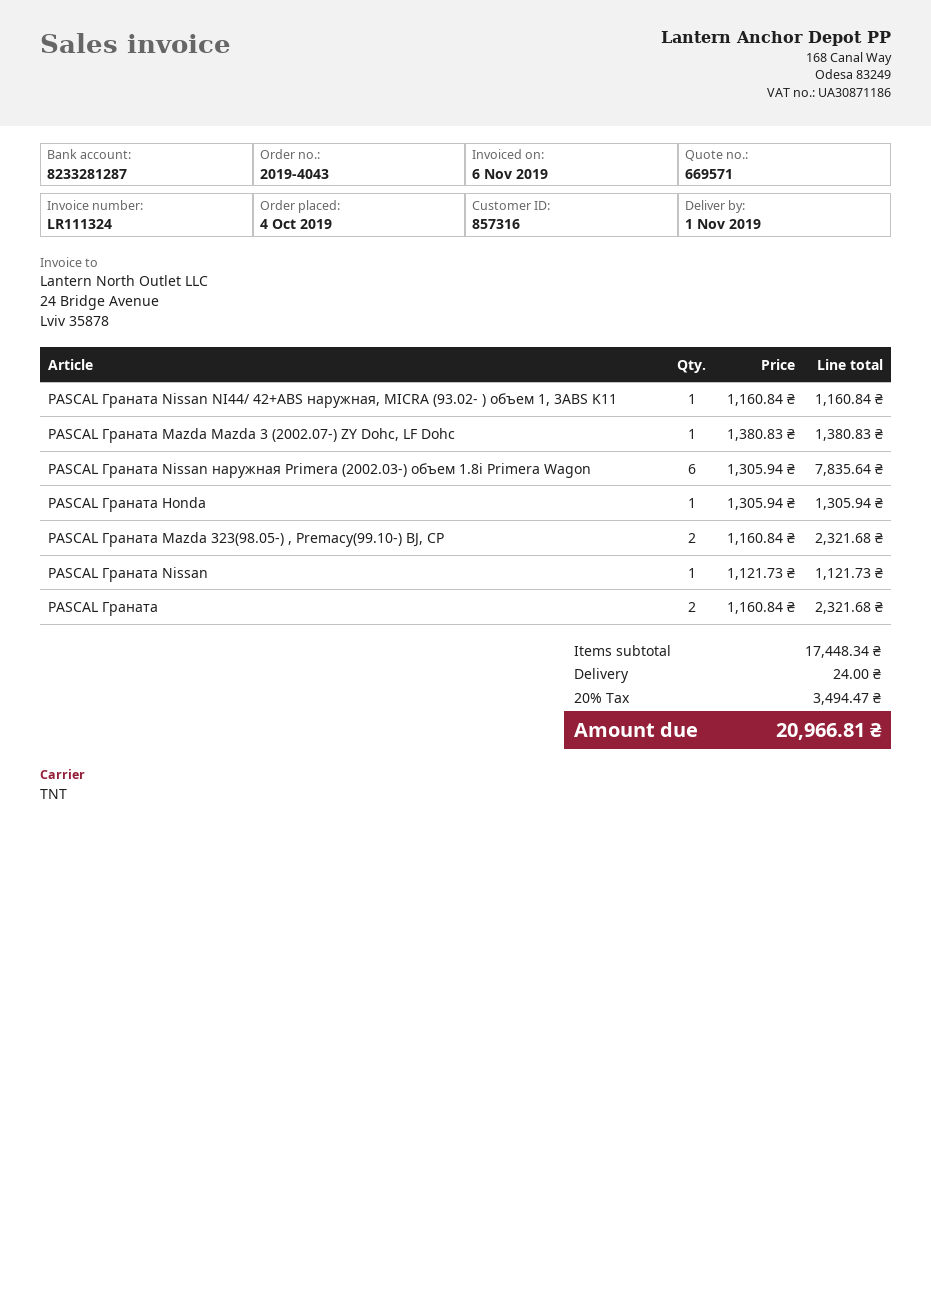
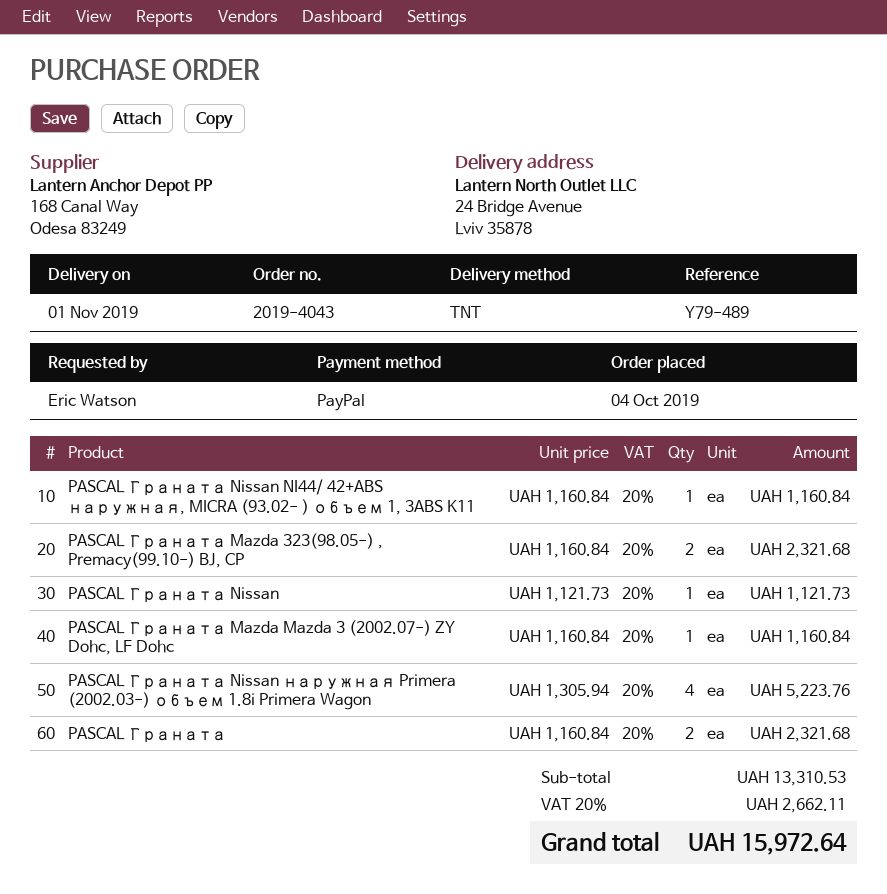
PASCAL Граната Mazda Mazda 3 (2002.07-) ZY Dohc, LF Dohc: 1 x 1380.83 = 1380.83 -> 1 x 1160.84 = 1160.84
PASCAL Граната Nissan наружная Primera (2002.03-) объем 1.8i Primera Wagon: 6 x 1305.94 = 7835.64 -> 4 x 1305.94 = 5223.76
PASCAL Граната Honda: 1 x 1305.94 = 1305.94 -> none
subtotal: 17448.34 -> 13310.53
shipping: 24.00 -> none
tax: 20% = 3494.47 -> 20% = 2662.11
total: 20966.81 -> 15972.64

